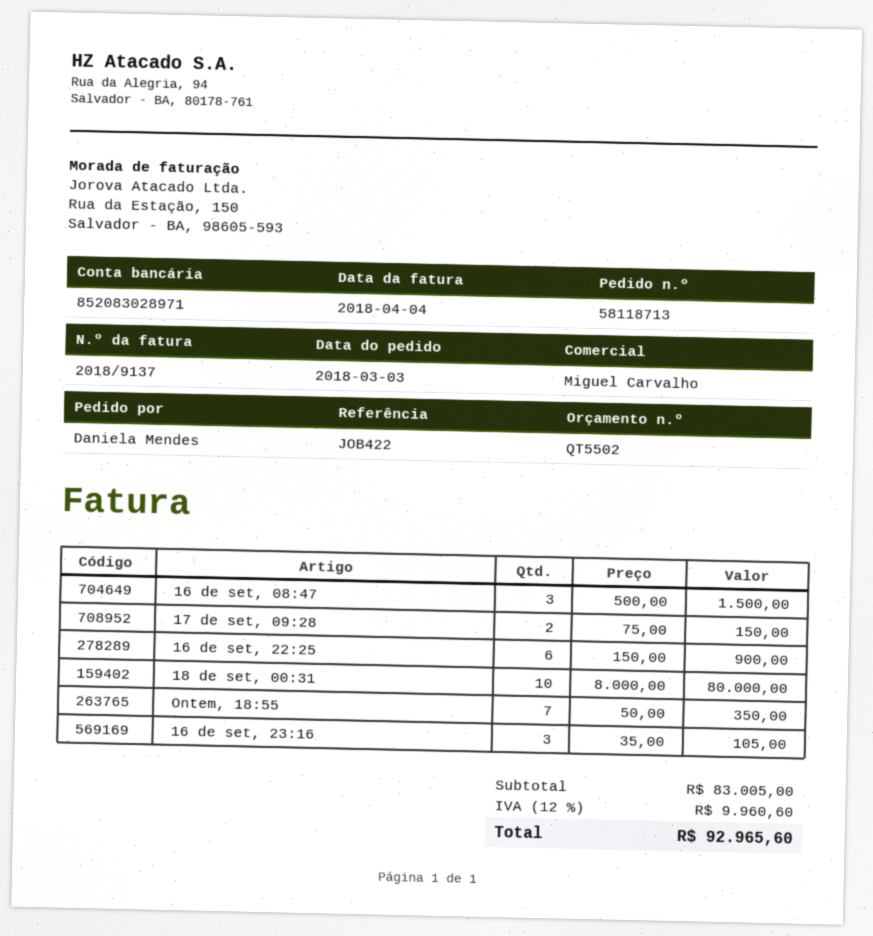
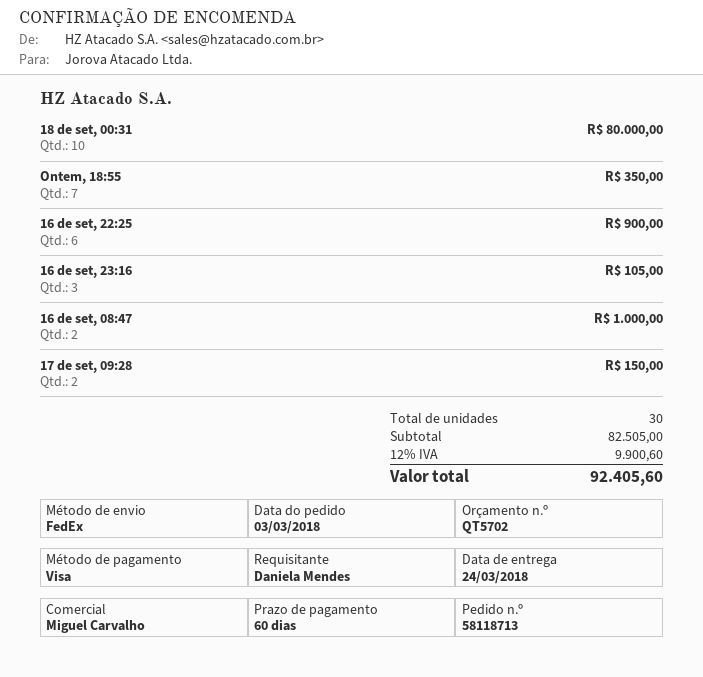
quote number: QT5502 -> QT5702
16 de set, 08:47: 3 for 1500.00 -> 2 for 1000.00
subtotal: 83005.00 -> 82505.00
tax: 12% = 9960.60 -> 12% = 9900.60
total: 92965.60 -> 92405.60

